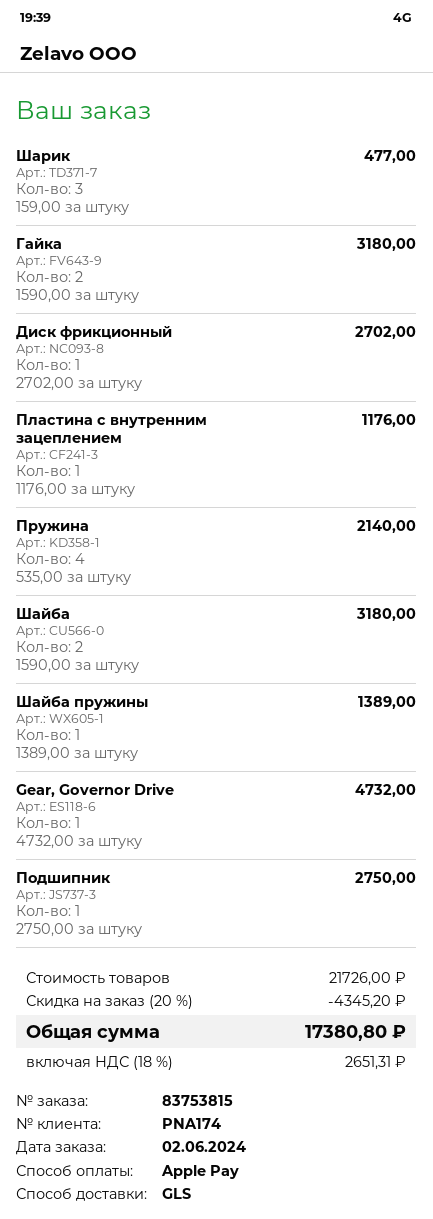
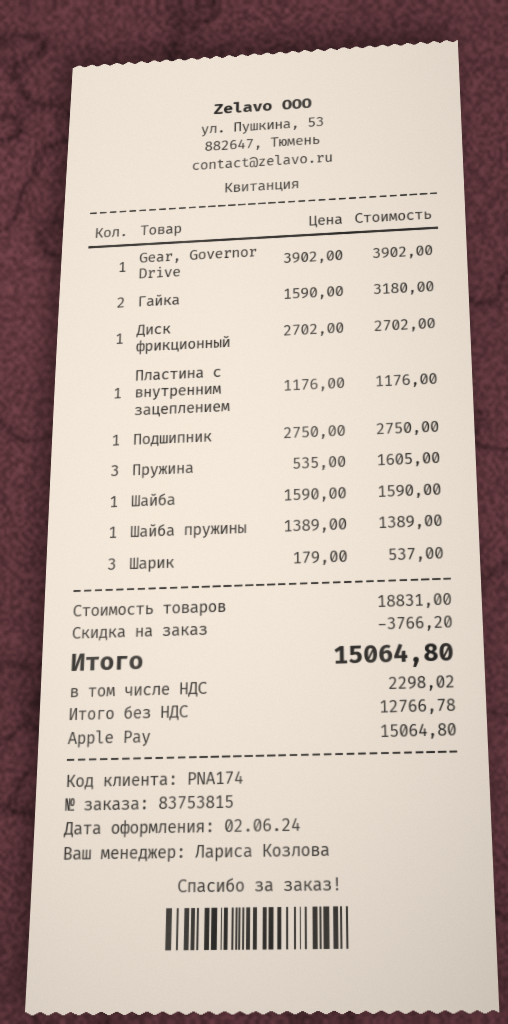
Шарик: 3 x 159.00 = 477.00 -> 3 x 179.00 = 537.00
Пружина: 4 x 535.00 = 2140.00 -> 3 x 535.00 = 1605.00
Шайба: 2 x 1590.00 = 3180.00 -> 1 x 1590.00 = 1590.00
Gear, Governor Drive: 1 x 4732.00 = 4732.00 -> 1 x 3902.00 = 3902.00
subtotal: 21726.00 -> 18831.00
discount: 4345.20 -> 3766.20
tax: 2651.31 -> 2298.02
total: 17380.80 -> 15064.80

